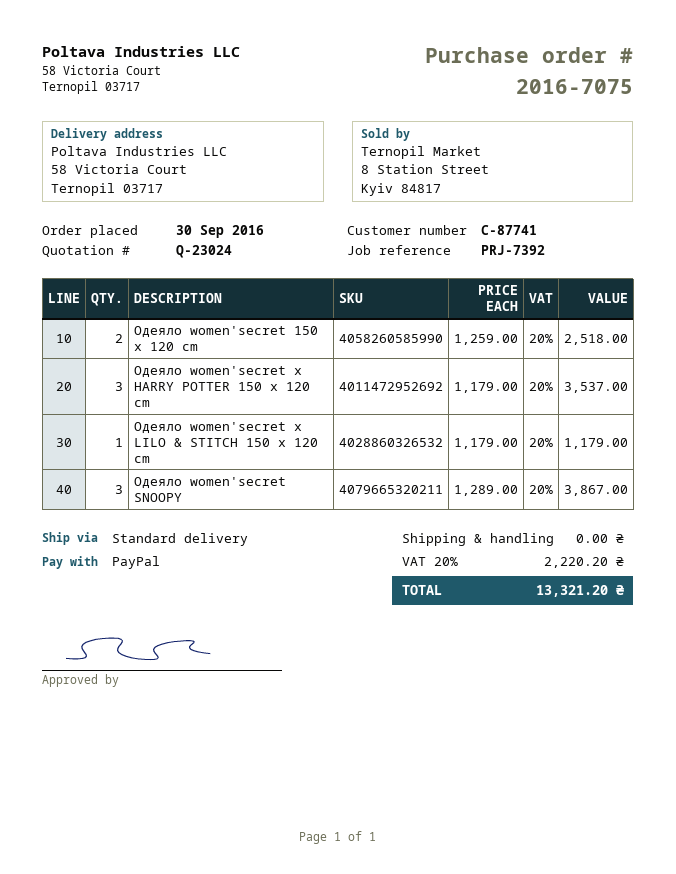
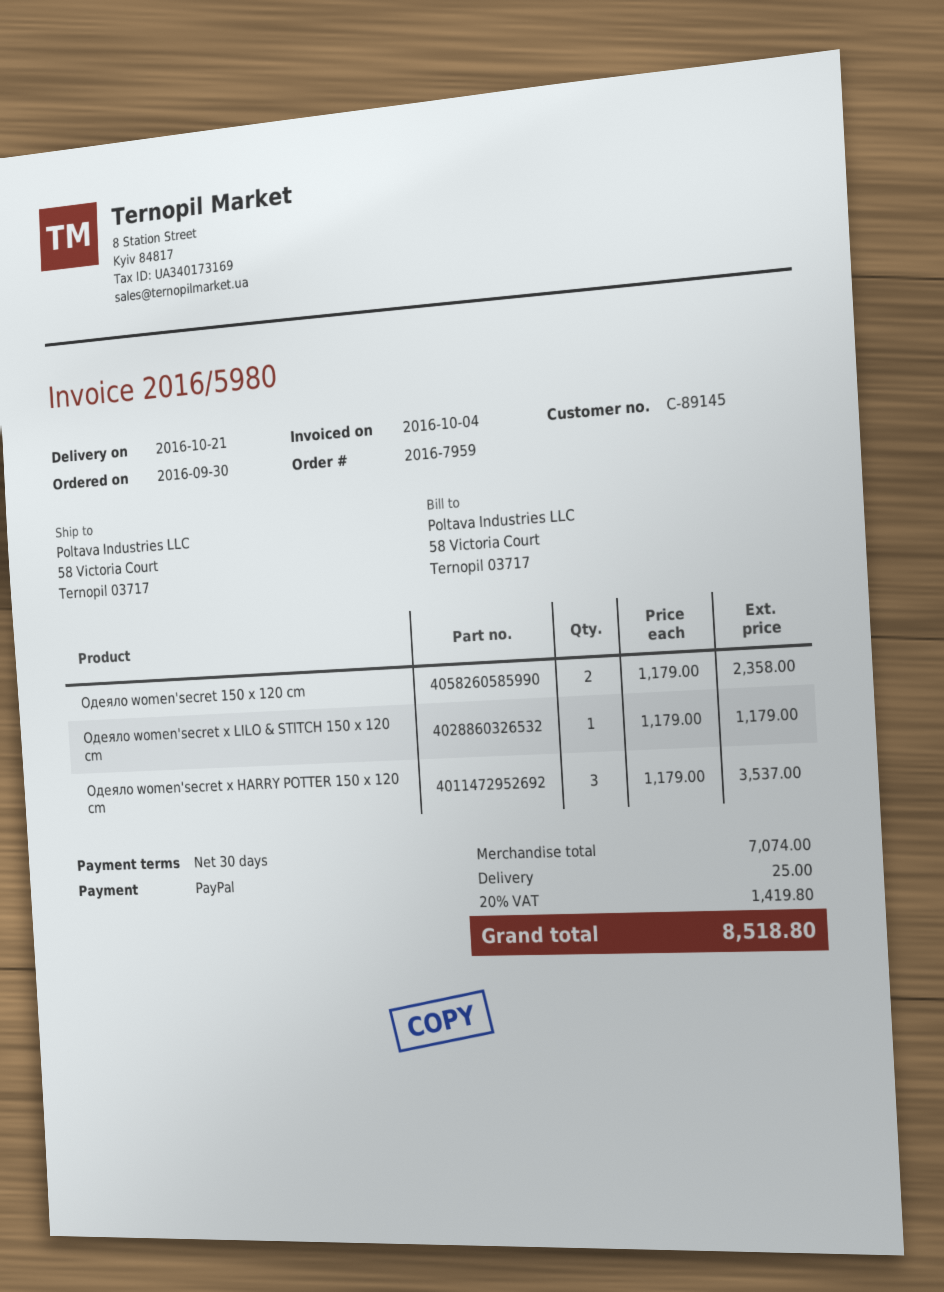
order number: 2016-7075 -> 2016-7959
customer number: C-87741 -> C-89145
Одеяло women'secret 150 x 120 cm: 2 x 1259.00 = 2518.00 -> 2 x 1179.00 = 2358.00
Одеяло women'secret SNOOPY: 3 x 1289.00 = 3867.00 -> none
shipping: 0.00 -> 25.00
tax: 20% = 2220.20 -> 20% = 1419.80
total: 13321.20 -> 8518.80

